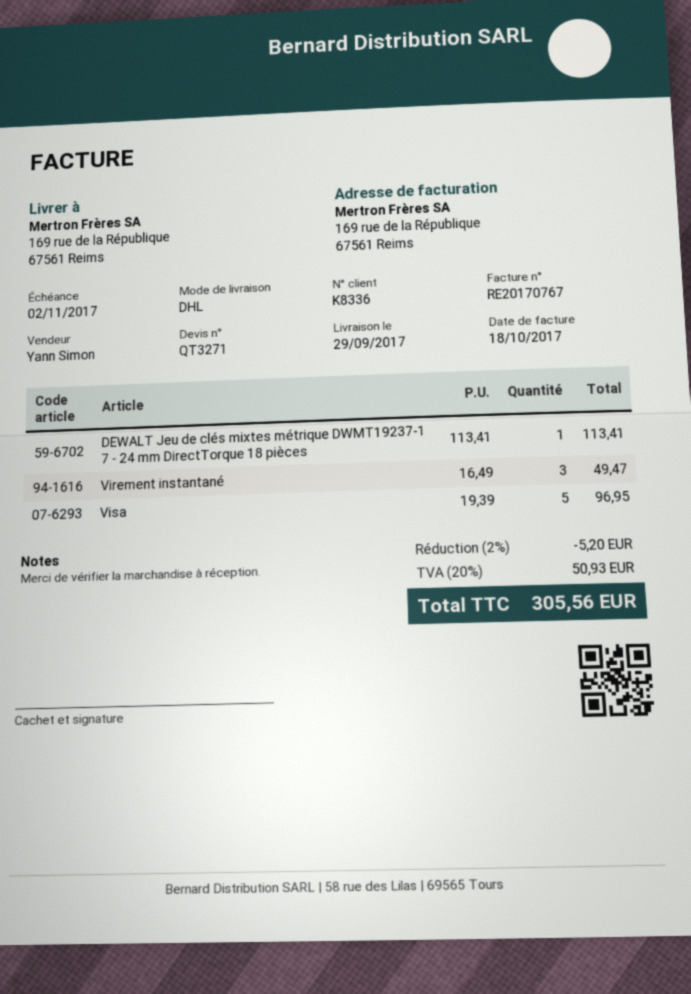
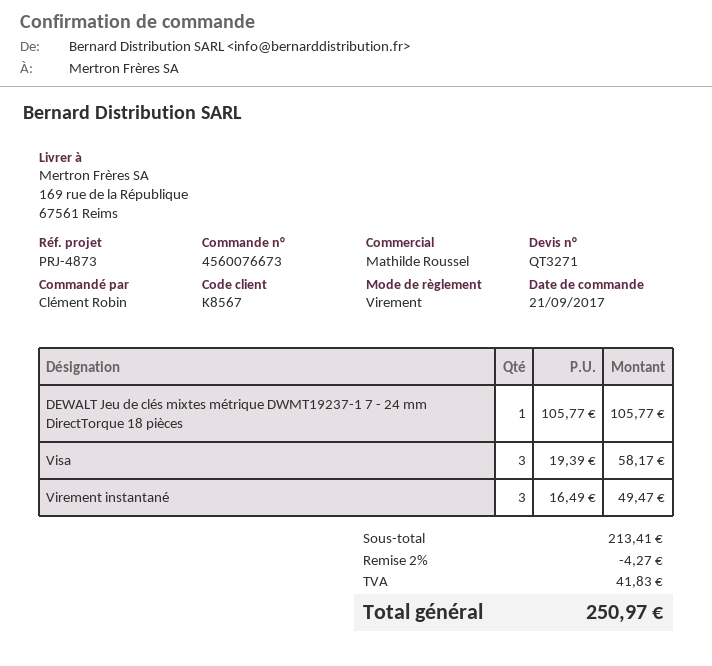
customer number: K8336 -> K8567
sales rep: Yann Simon -> Mathilde Roussel
DEWALT Jeu de clés mixtes métrique DWMT19237-1 7 - 24 mm DirectTorque 18 pièces: 1 x 113.41 = 113.41 -> 1 x 105.77 = 105.77
Visa: 5 x 19.39 = 96.95 -> 3 x 19.39 = 58.17
discount: 2% = 5.20 -> 2% = 4.27
tax: 50.93 -> 41.83
total: 305.56 -> 250.97

